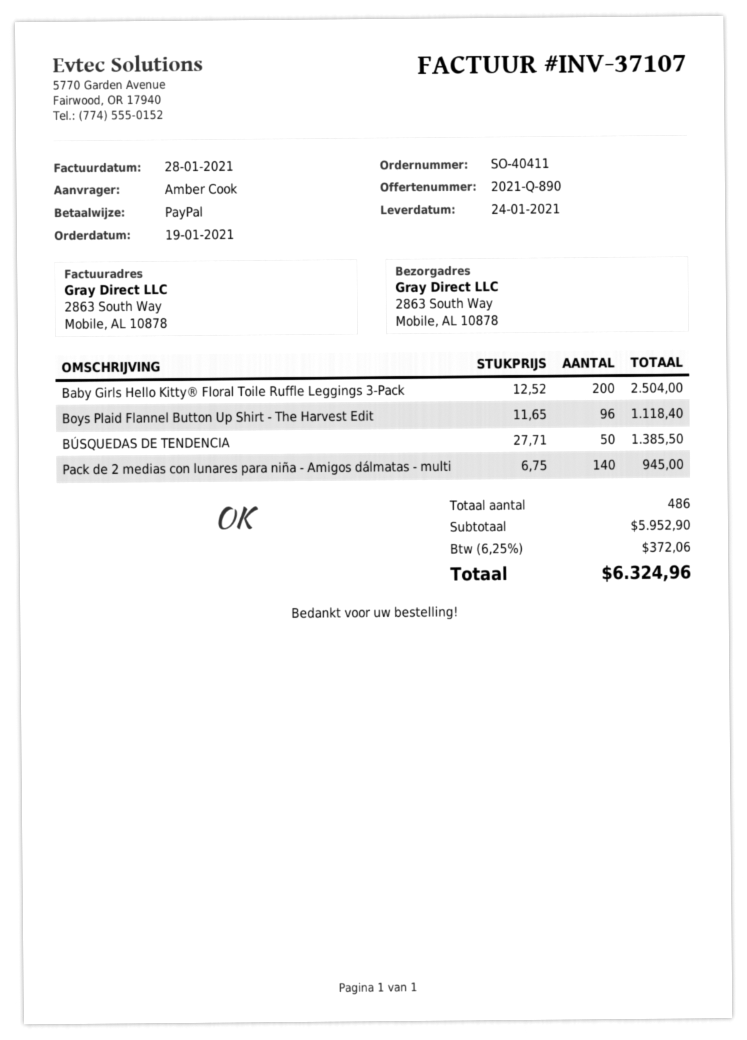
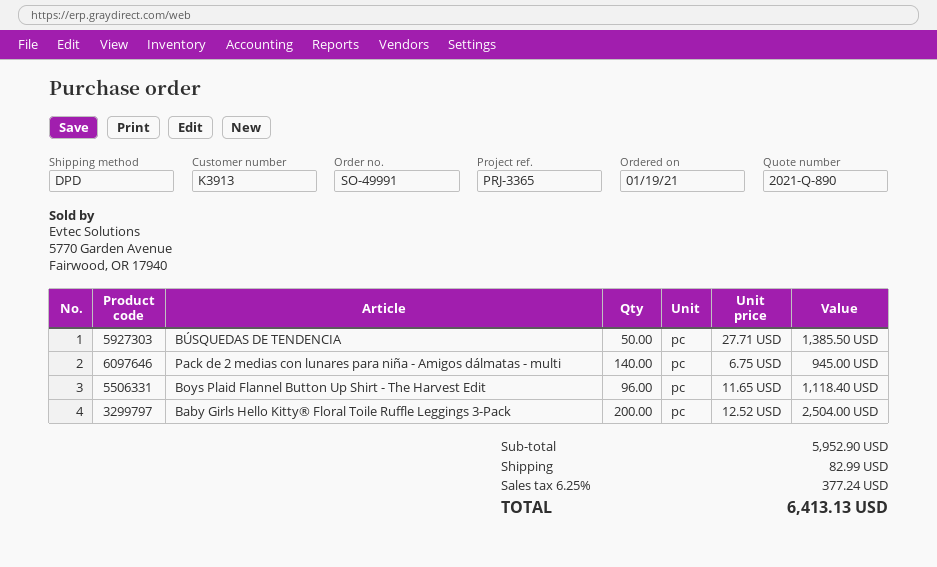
order number: SO-40411 -> SO-49991
shipping: none -> 82.99
tax: 6.25% = 372.06 -> 6.25% = 377.24
total: 6324.96 -> 6413.13

